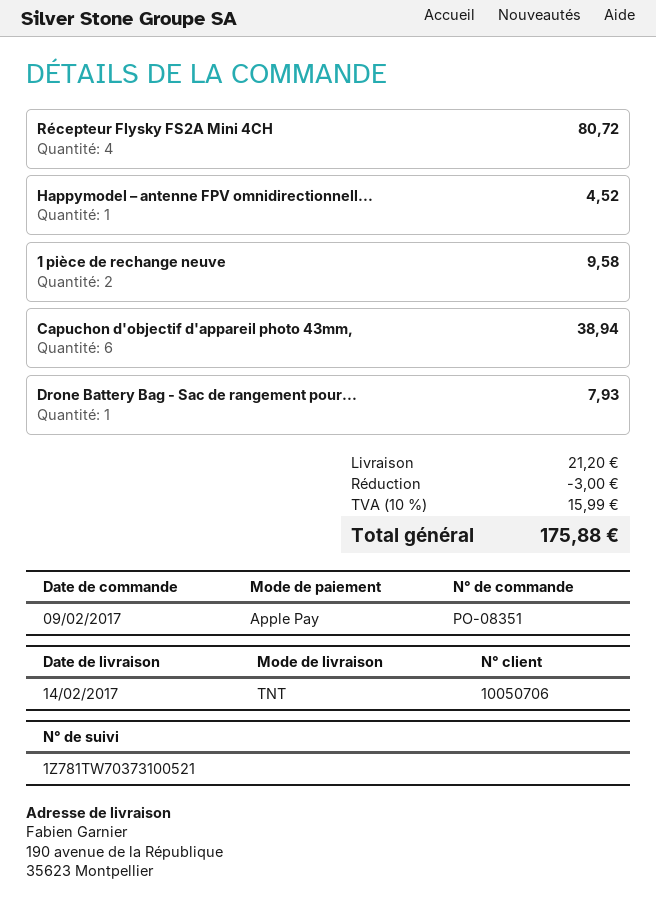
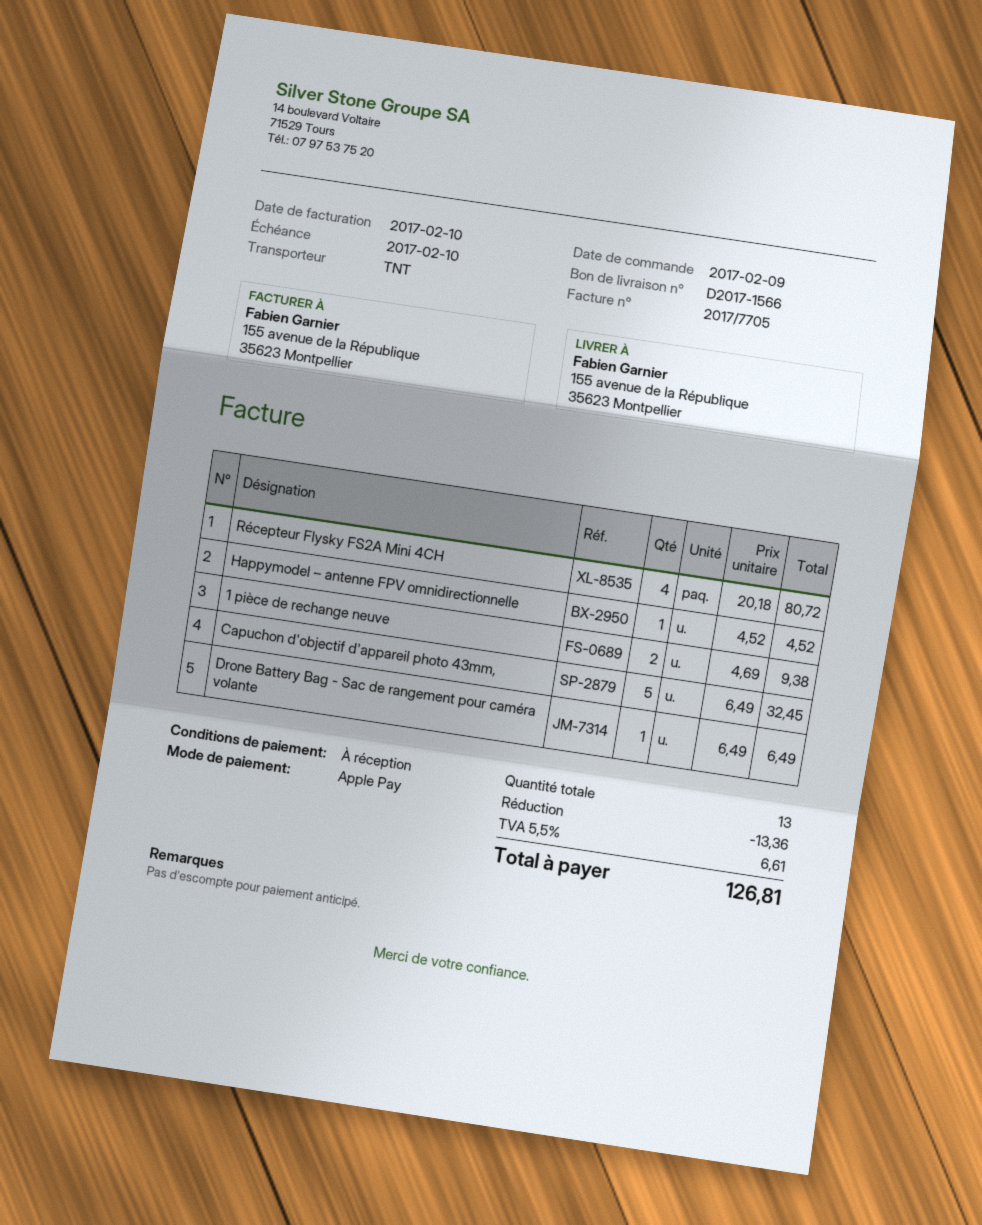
ship to: 190 avenue de la République, 35623 Montpellier -> 155 avenue de la République, 35623 Montpellier
1 pièce de rechange neuve: 2 for 9.58 -> 2 for 9.38
Capuchon d'objectif d'appareil photo 43mm,: 6 for 38.94 -> 5 for 32.45
Drone Battery Bag - Sac de rangement pour...: 1 for 7.93 -> 1 for 6.49
discount: 3.00 -> 13.36
shipping: 21.20 -> none
tax: 10% = 15.99 -> 5.5% = 6.61
total: 175.88 -> 126.81

